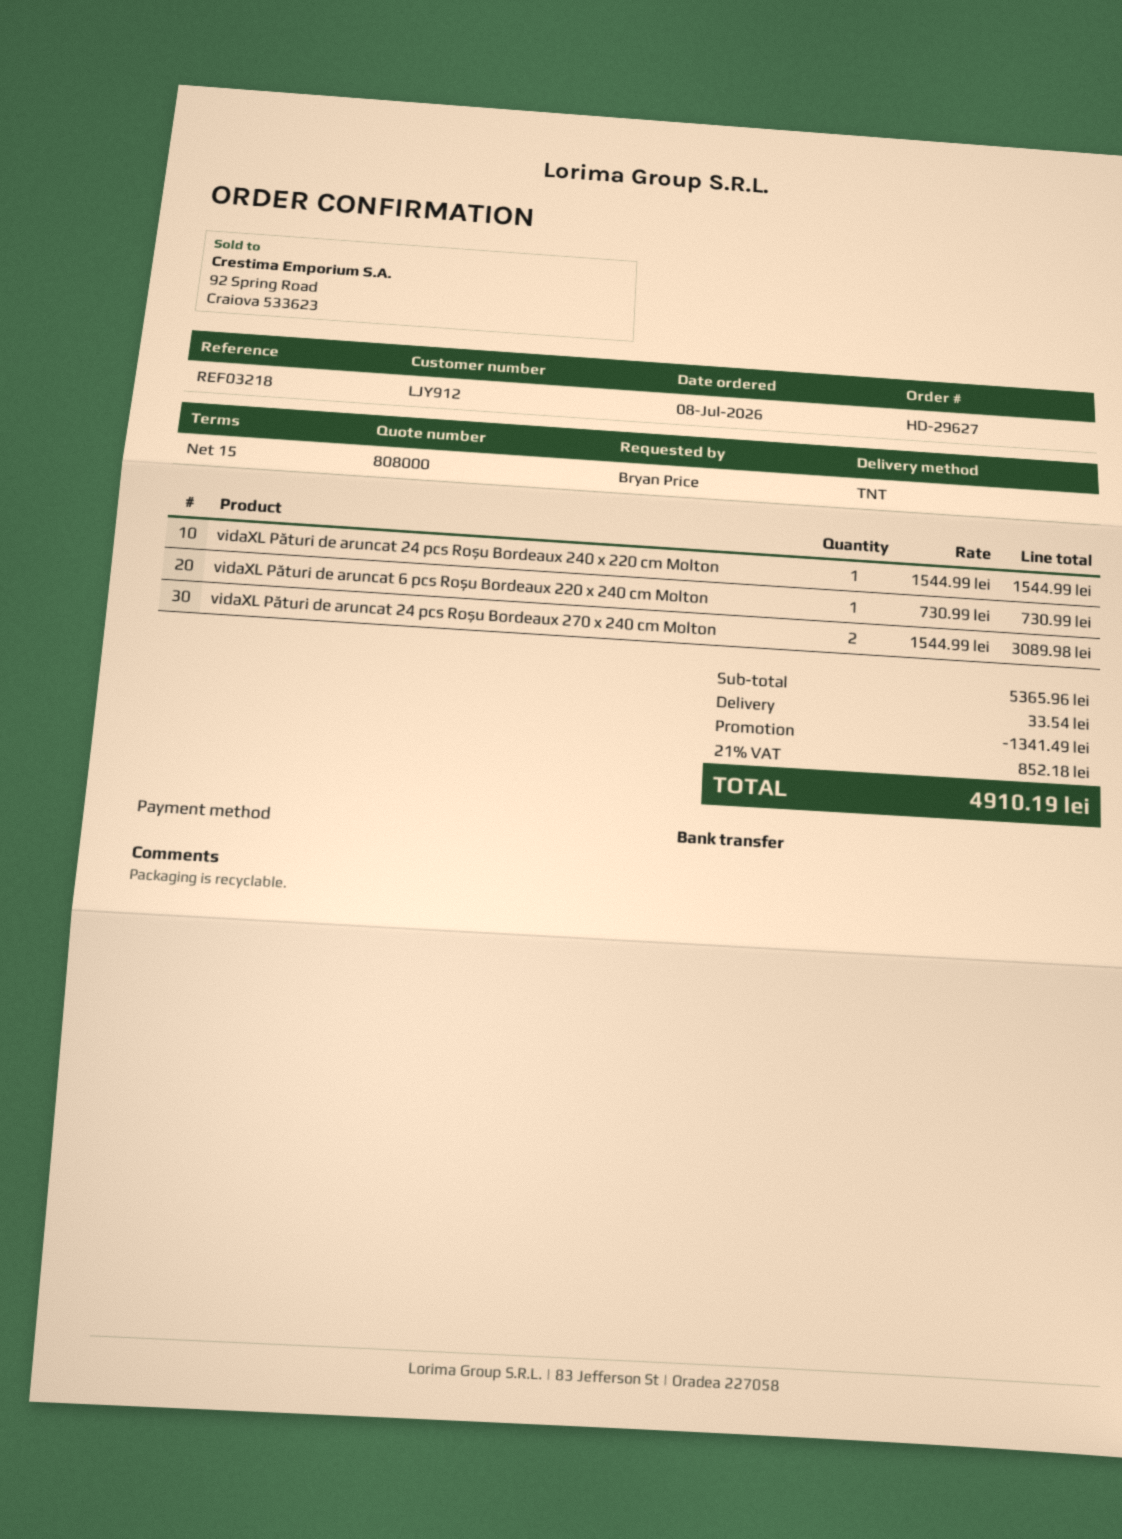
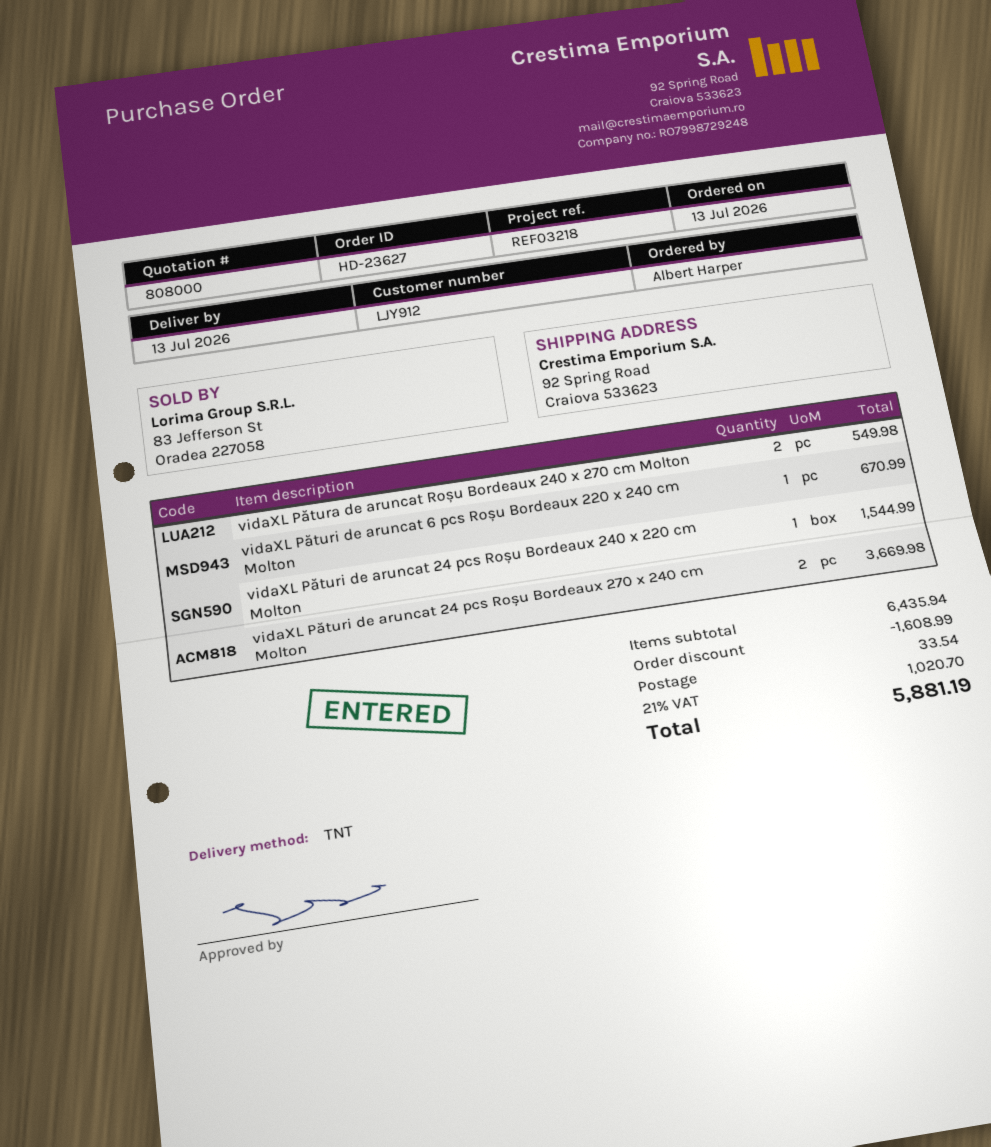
order number: HD-29627 -> HD-23627
order date: 2026-07-08 -> 2026-07-13
ordered by: Bryan Price -> Albert Harper
vidaXL Pături de aruncat 6 pcs Roșu Bordeaux 220 x 240 cm Molton: 1 for 730.99 -> 1 for 670.99
vidaXL Pături de aruncat 24 pcs Roșu Bordeaux 270 x 240 cm Molton: 2 for 3089.98 -> 2 for 3669.98
vidaXL Pătura de aruncat Roșu Bordeaux 240 x 270 cm Molton: none -> 2 for 549.98
subtotal: 5365.96 -> 6435.94
discount: 1341.49 -> 1608.99
tax: 21% = 852.18 -> 21% = 1020.70
total: 4910.19 -> 5881.19

